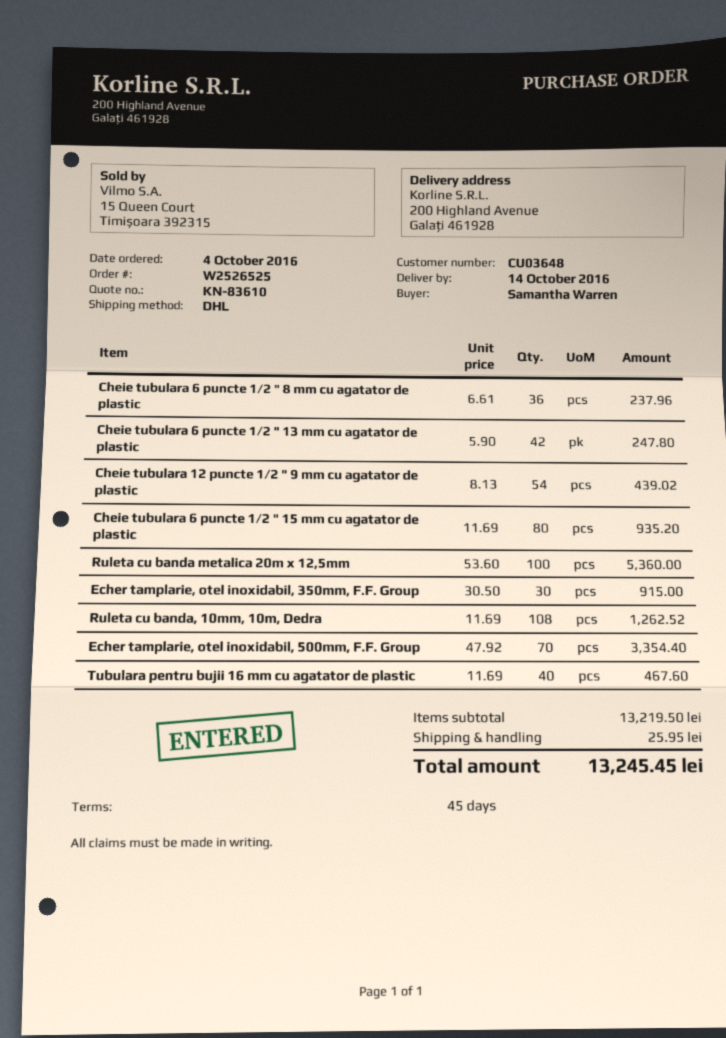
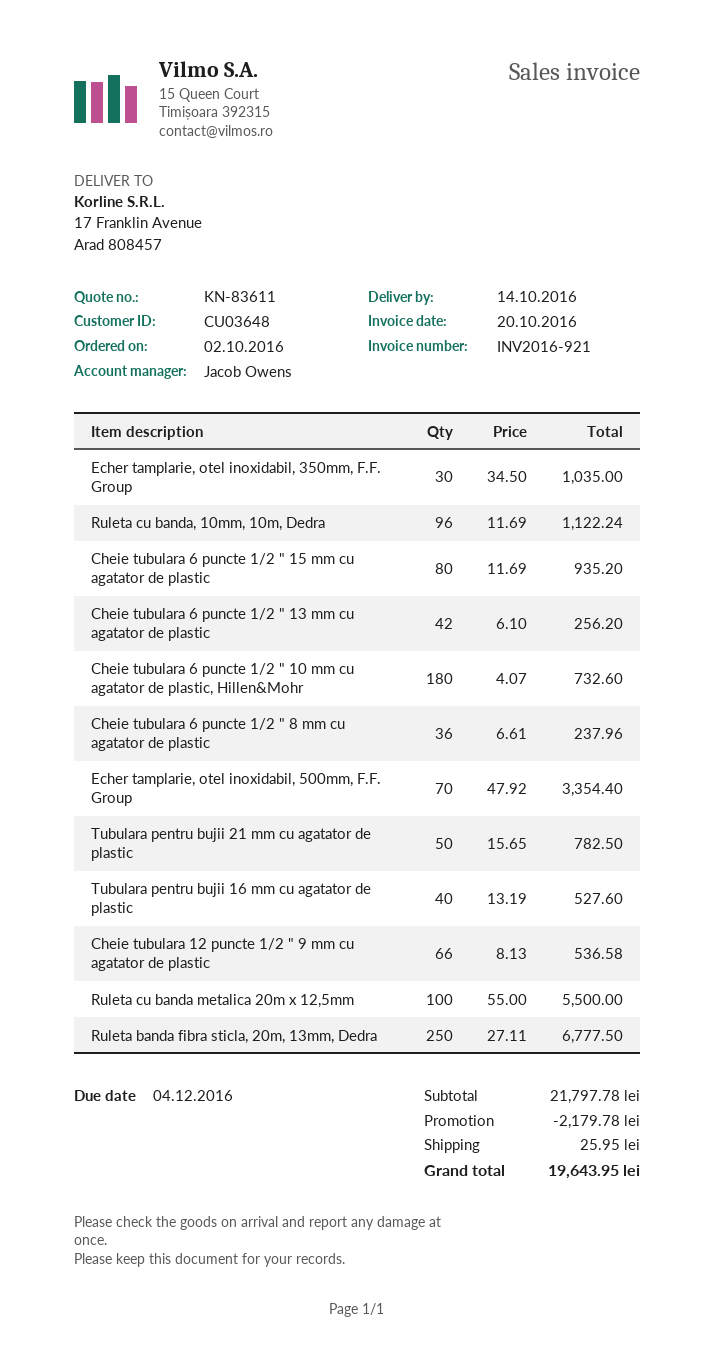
quote number: KN-83610 -> KN-83611
order date: 2016-10-04 -> 2016-10-02
ship to: 200 Highland Avenue, Galați 461928 -> 17 Franklin Avenue, Arad 808457
Cheie tubulara 6 puncte 1/2 " 13 mm cu agatator de plastic: 42 x 5.90 = 247.80 -> 42 x 6.10 = 256.20
Cheie tubulara 12 puncte 1/2 " 9 mm cu agatator de plastic: 54 x 8.13 = 439.02 -> 66 x 8.13 = 536.58
Ruleta cu banda metalica 20m x 12,5mm: 100 x 53.60 = 5360.00 -> 100 x 55.00 = 5500.00
Echer tamplarie, otel inoxidabil, 350mm, F.F. Group: 30 x 30.50 = 915.00 -> 30 x 34.50 = 1035.00
Ruleta cu banda, 10mm, 10m, Dedra: 108 x 11.69 = 1262.52 -> 96 x 11.69 = 1122.24
Tubulara pentru bujii 16 mm cu agatator de plastic: 40 x 11.69 = 467.60 -> 40 x 13.19 = 527.60
Cheie tubulara 6 puncte 1/2 " 10 mm cu agatator de plastic, Hillen&Mohr: none -> 180 x 4.07 = 732.60
Tubulara pentru bujii 21 mm cu agatator de plastic: none -> 50 x 15.65 = 782.50
Ruleta banda fibra sticla, 20m, 13mm, Dedra: none -> 250 x 27.11 = 6777.50
subtotal: 13219.50 -> 21797.78
discount: none -> 2179.78
total: 13245.45 -> 19643.95

